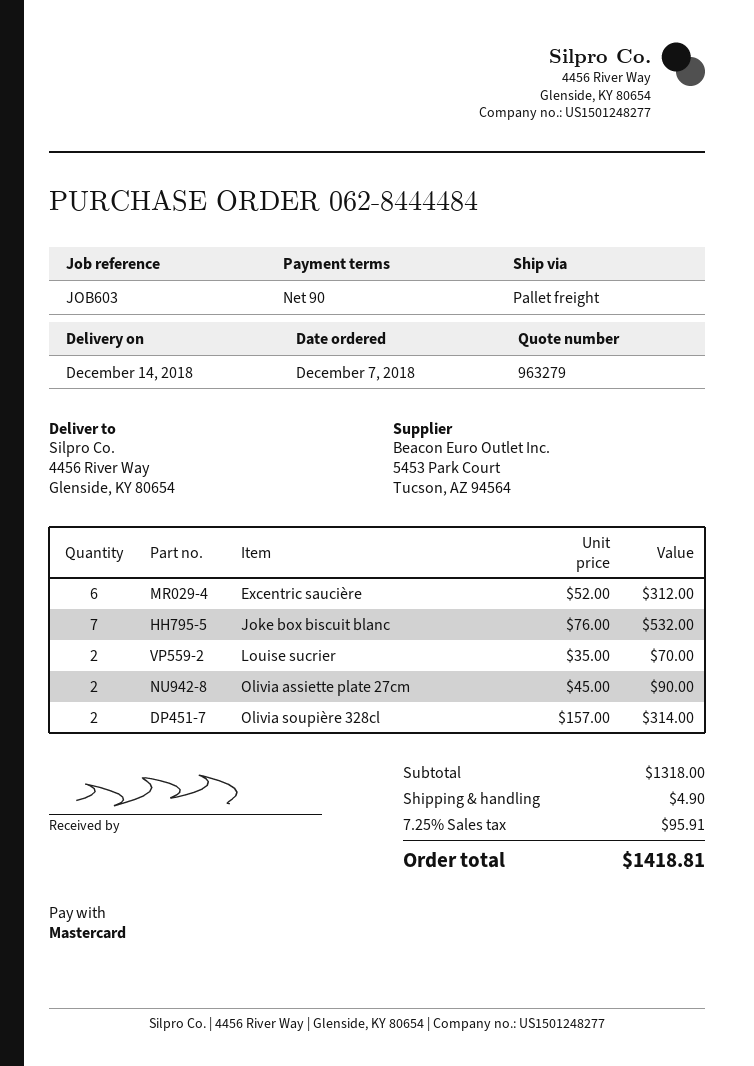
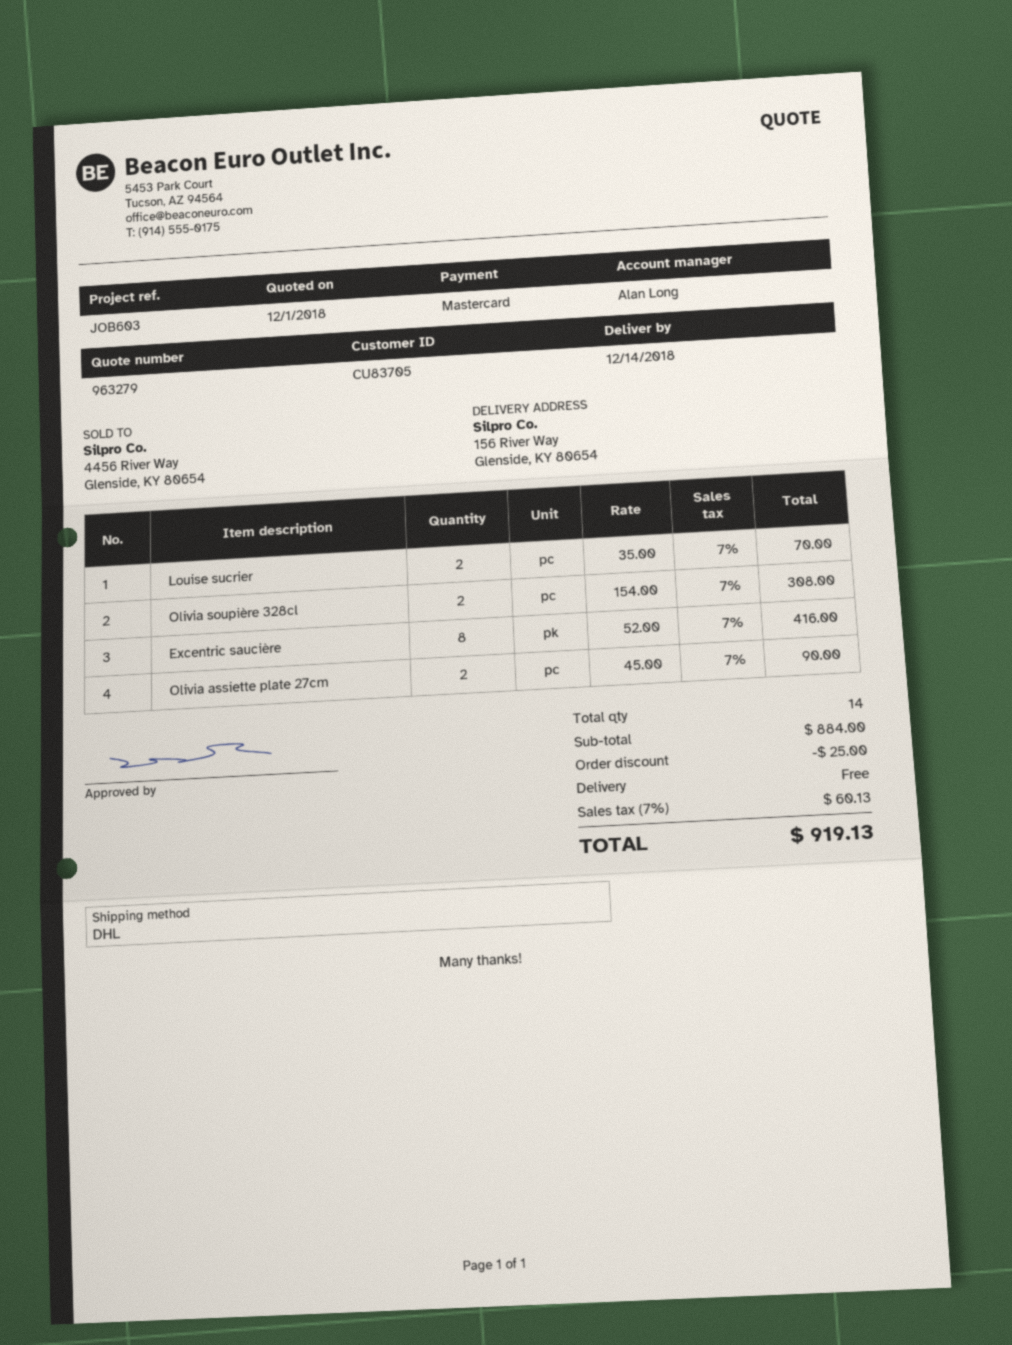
shipping method: pallet freight -> DHL
ship to: 4456 River Way, Glenside, KY 80654 -> 156 River Way, Glenside, KY 80654
Excentric saucière: 6 x 52.00 = 312.00 -> 8 x 52.00 = 416.00
Joke box biscuit blanc: 7 x 76.00 = 532.00 -> none
Olivia soupière 328cl: 2 x 157.00 = 314.00 -> 2 x 154.00 = 308.00
subtotal: 1318.00 -> 884.00
discount: none -> 25.00
shipping: 4.90 -> 0.00
tax: 7.25% = 95.91 -> 7% = 60.13
total: 1418.81 -> 919.13

